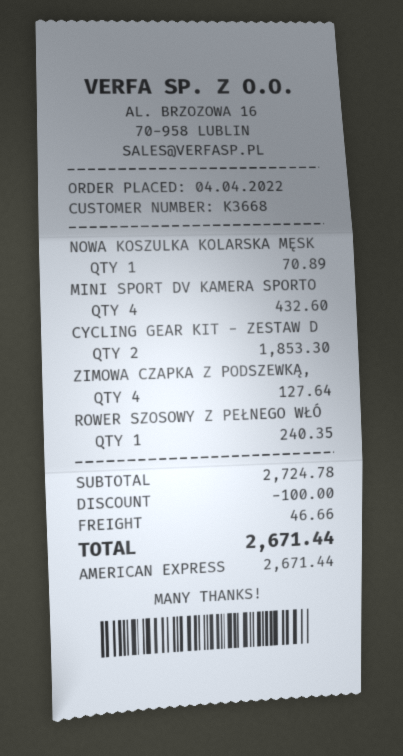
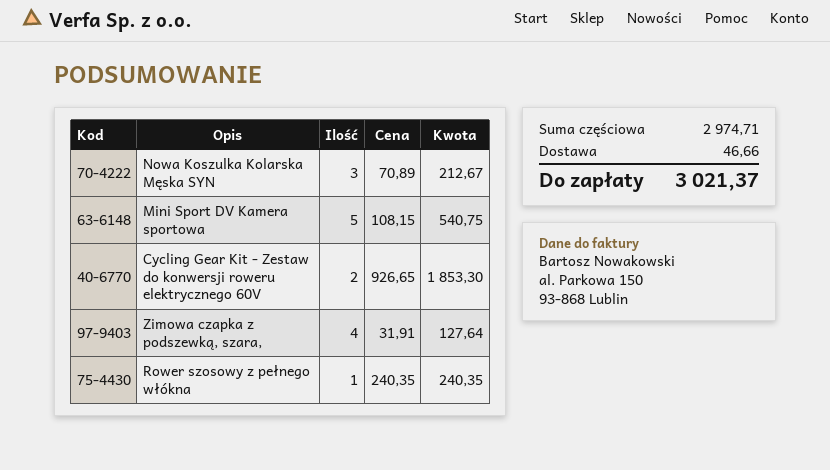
NOWA KOSZULKA KOLARSKA MĘSK: 1 for 70.89 -> 3 for 212.67
MINI SPORT DV KAMERA SPORTO: 4 for 432.60 -> 5 for 540.75
subtotal: 2724.78 -> 2974.71
discount: 100.00 -> none
total: 2671.44 -> 3021.37

